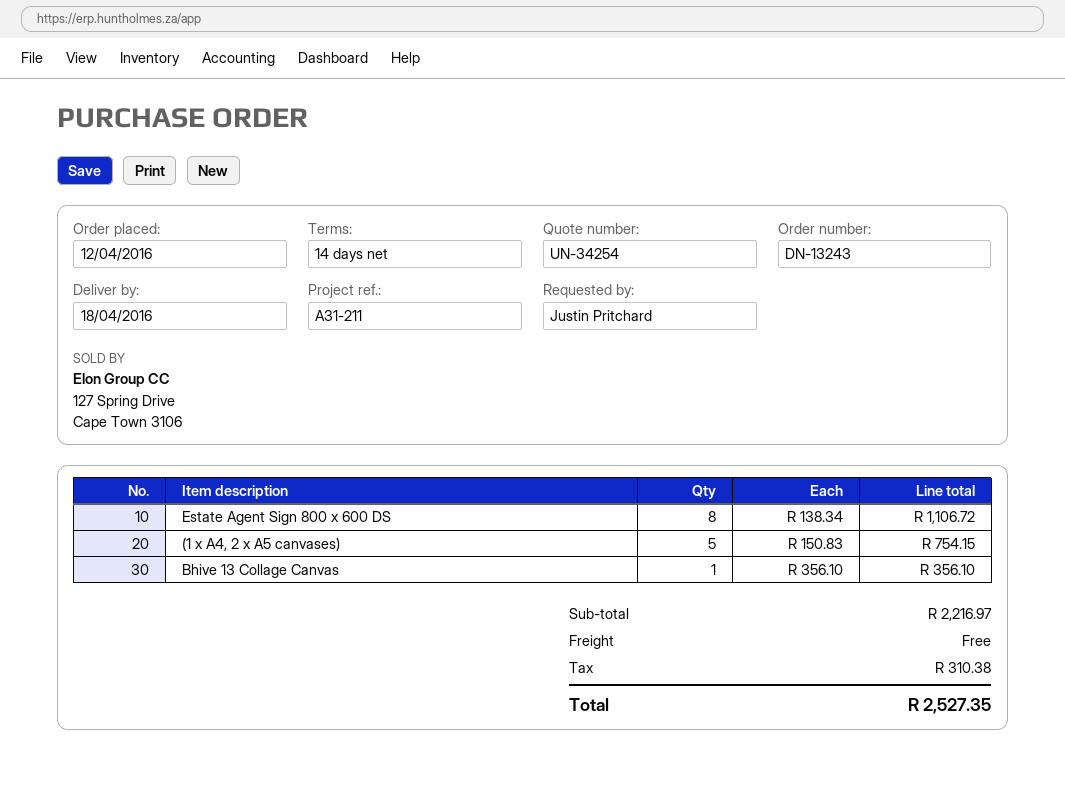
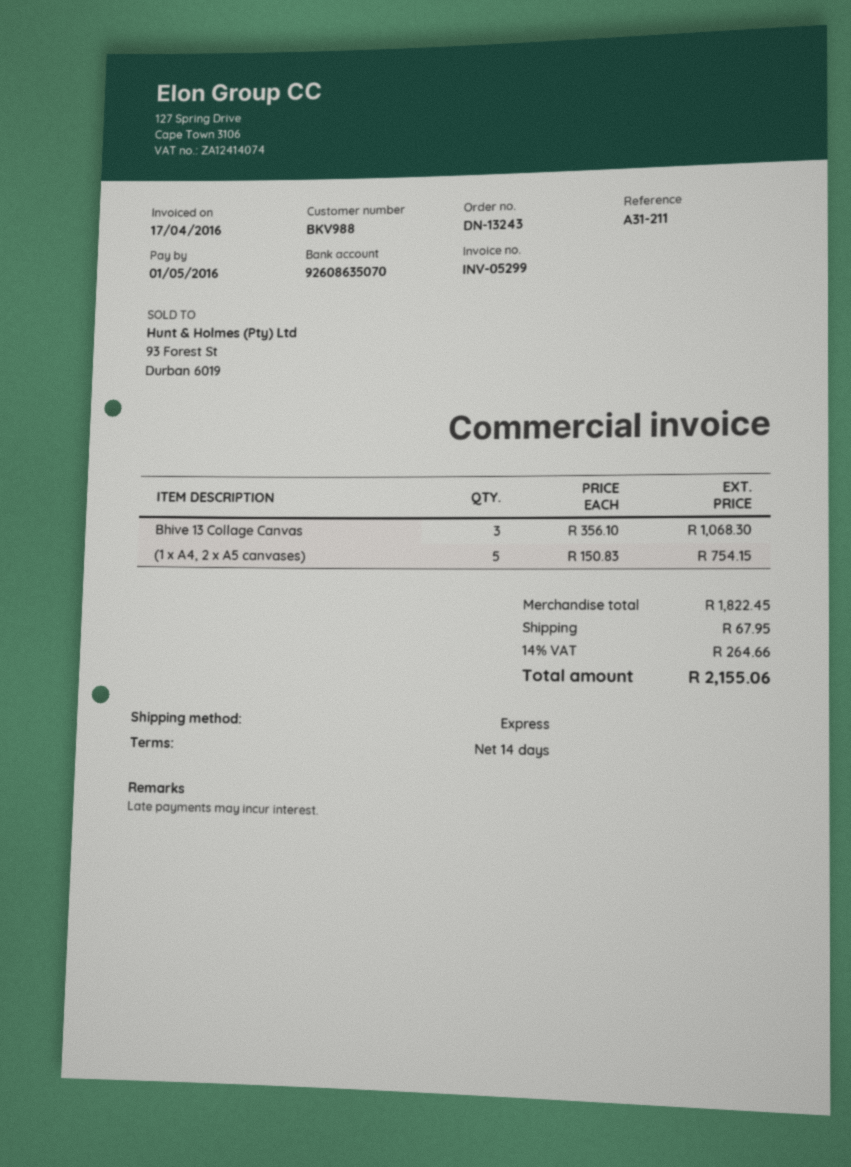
Estate Agent Sign 800 x 600 DS: 8 x 138.34 = 1106.72 -> none
Bhive 13 Collage Canvas: 1 x 356.10 = 356.10 -> 3 x 356.10 = 1068.30
subtotal: 2216.97 -> 1822.45
shipping: 0.00 -> 67.95
tax: 310.38 -> 264.66
total: 2527.35 -> 2155.06

